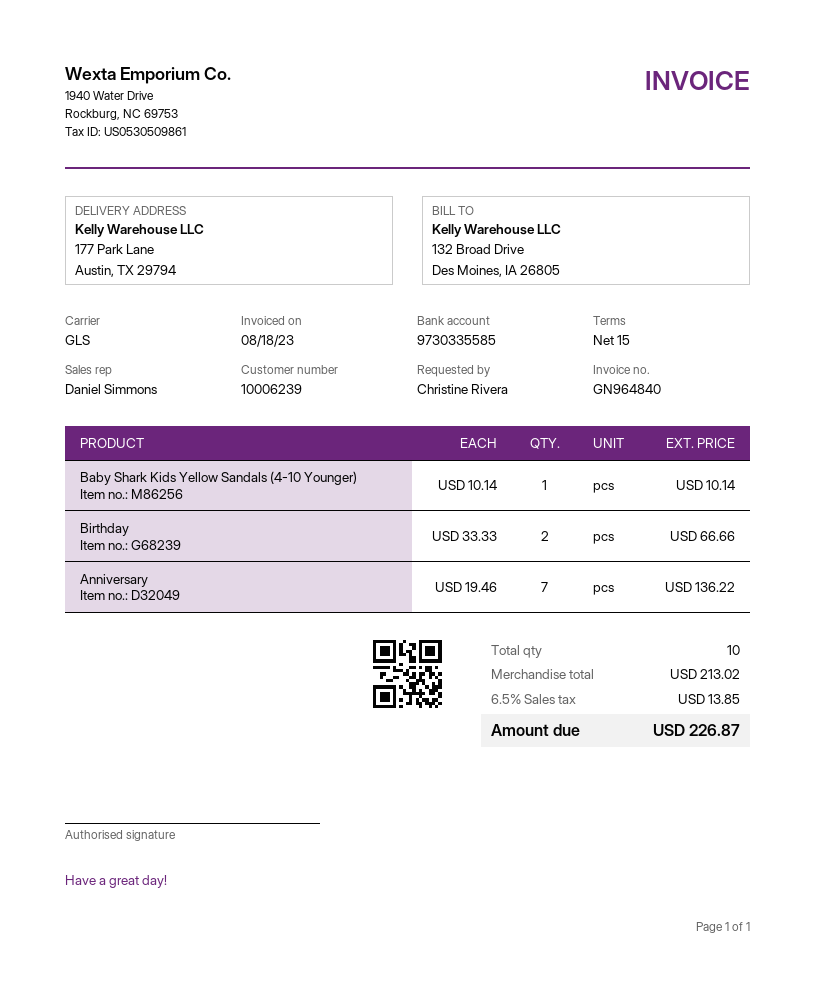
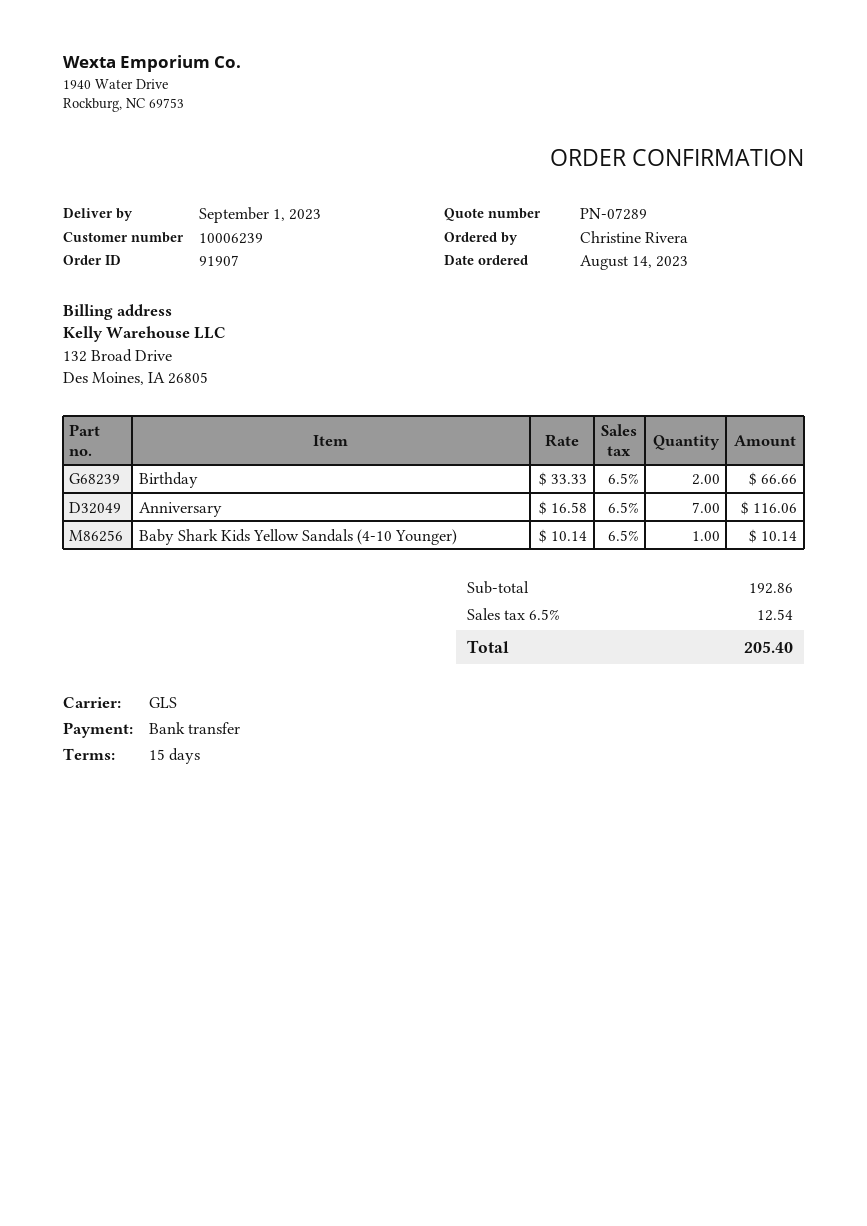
Anniversary: 7 x 19.46 = 136.22 -> 7 x 16.58 = 116.06
subtotal: 213.02 -> 192.86
tax: 6.5% = 13.85 -> 6.5% = 12.54
total: 226.87 -> 205.40

